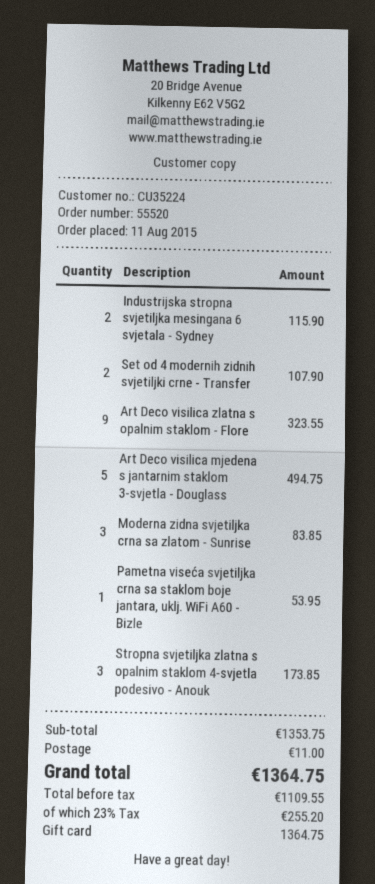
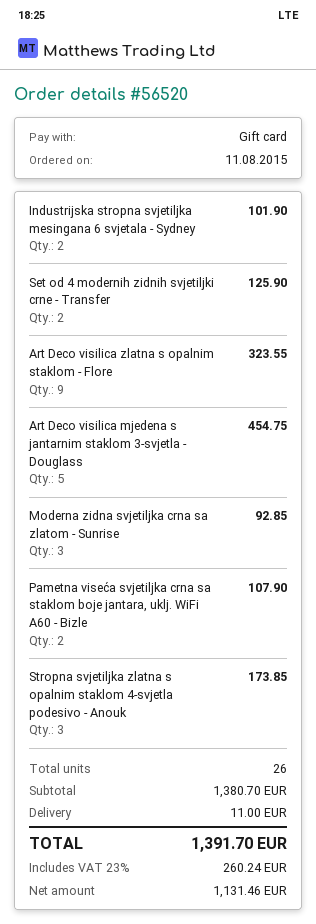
order number: 55520 -> 56520
Industrijska stropna svjetiljka mesingana 6 svjetala - Sydney: 2 for 115.90 -> 2 for 101.90
Set od 4 modernih zidnih svjetiljki crne - Transfer: 2 for 107.90 -> 2 for 125.90
Art Deco visilica mjedena s jantarnim staklom 3-svjetla - Douglass: 5 for 494.75 -> 5 for 454.75
Moderna zidna svjetiljka crna sa zlatom - Sunrise: 3 for 83.85 -> 3 for 92.85
Pametna viseća svjetiljka crna sa staklom boje jantara, uklj. WiFi A60 - Bizle: 1 for 53.95 -> 2 for 107.90
subtotal: 1353.75 -> 1380.70
net: 1109.55 -> 1131.46
tax: 23% = 255.20 -> 23% = 260.24
total: 1364.75 -> 1391.70

